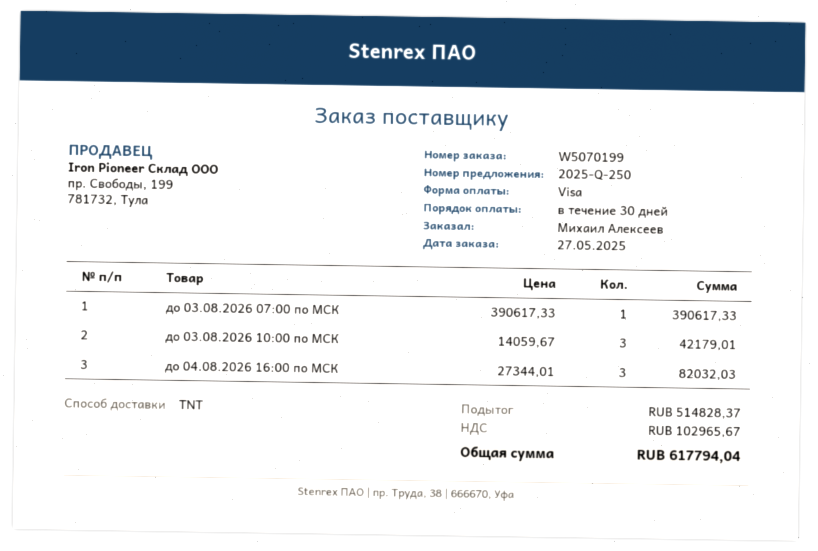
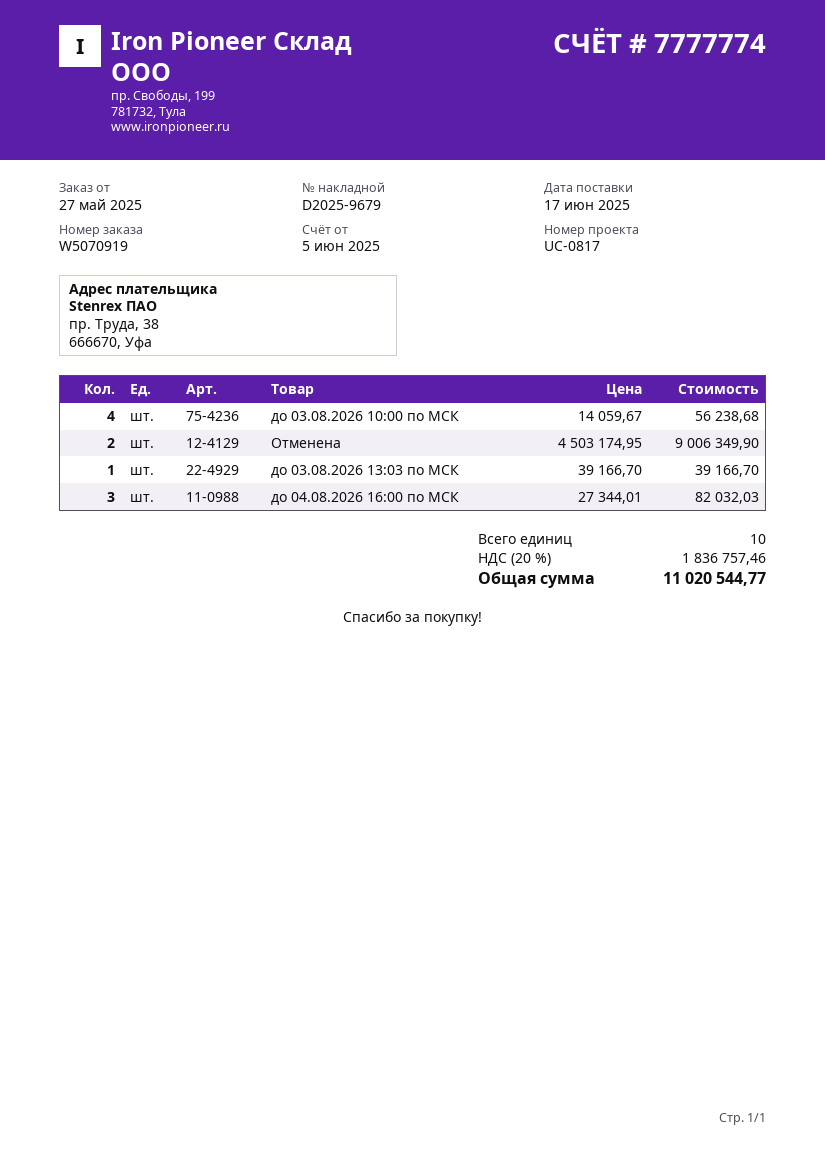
order number: W5070199 -> W5070919
до 03.08.2026 07:00 по МСК: 1 x 390617.33 = 390617.33 -> none
до 03.08.2026 10:00 по МСК: 3 x 14059.67 = 42179.01 -> 4 x 14059.67 = 56238.68
Отменена: none -> 2 x 4503174.95 = 9006349.90
до 03.08.2026 13:03 по МСК: none -> 1 x 39166.70 = 39166.70
tax: 102965.67 -> 1836757.46
total: 617794.04 -> 11020544.77

